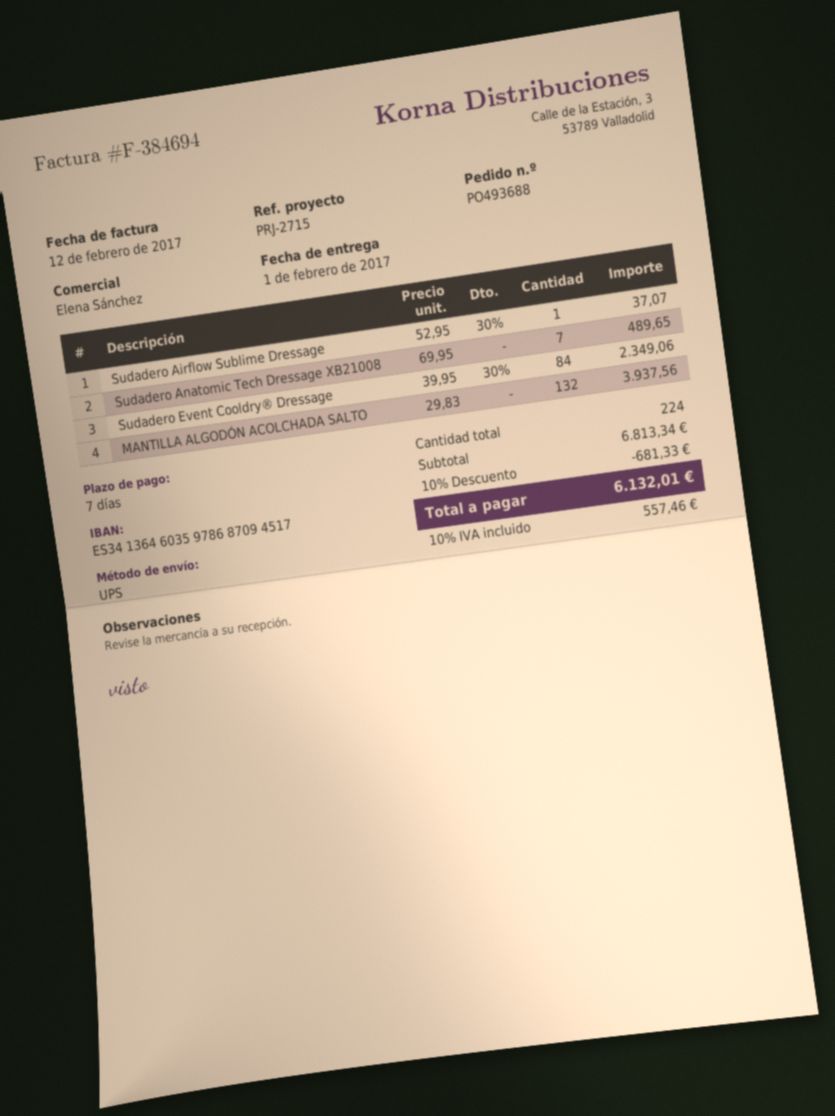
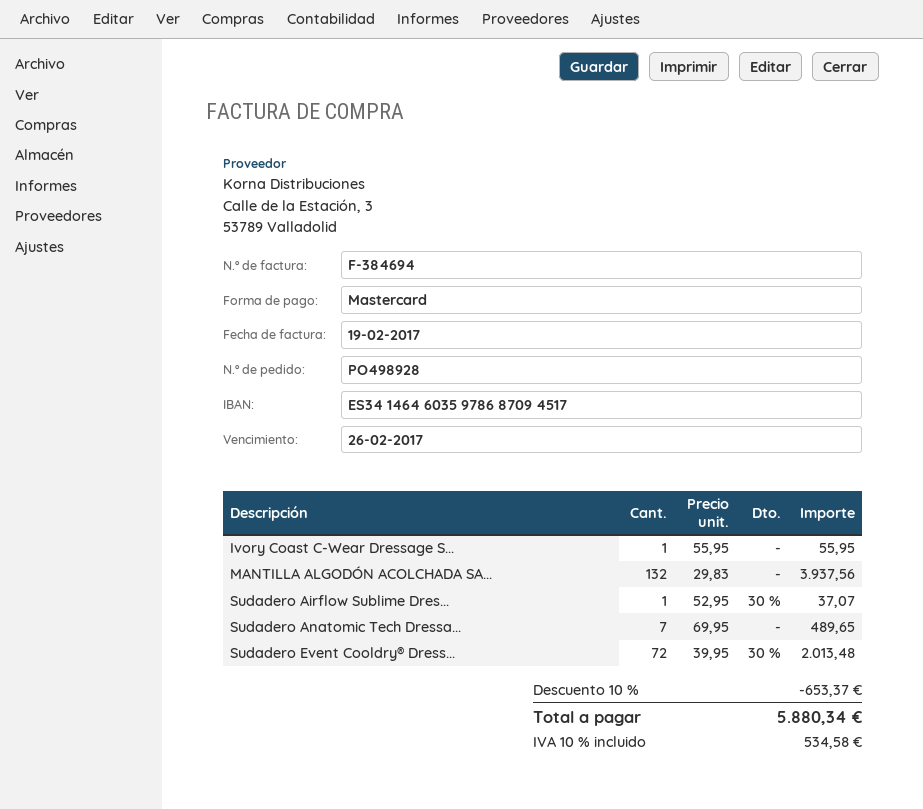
order number: PO493688 -> PO498928
invoice date: 2017-02-12 -> 2017-02-19
bank account: ES3413646035978687094517 -> ES3414646035978687094517
Sudadero Event Cooldry® Dressage: 84 x 39.95 - 30% = 2349.06 -> 72 x 39.95 - 30% = 2013.48
Ivory Coast C-Wear Dressage S...: none -> 1 x 55.95 = 55.95
discount: 10% = 681.33 -> 10% = 653.37
tax: 10% = 557.46 -> 10% = 534.58
total: 6132.01 -> 5880.34

